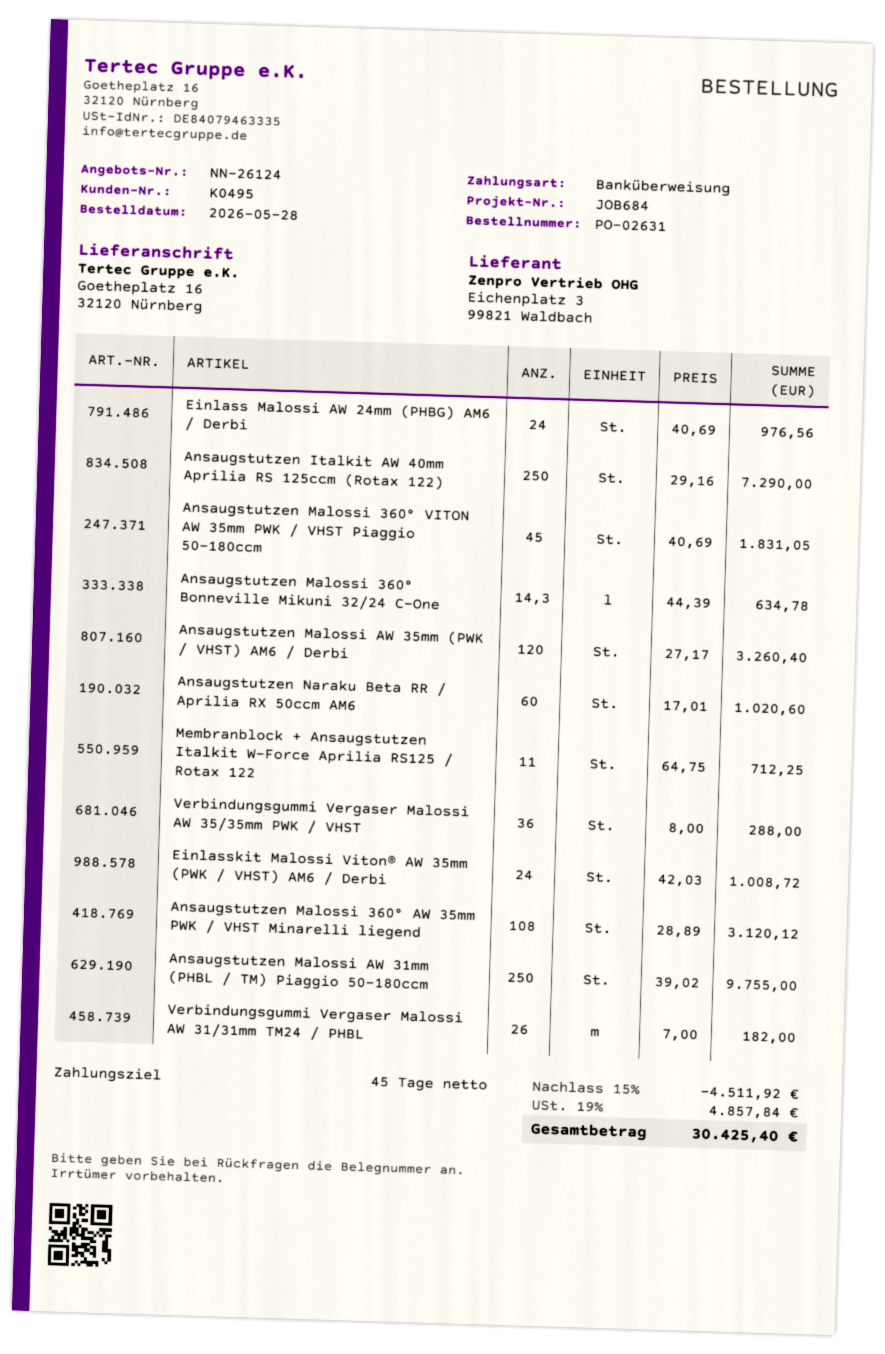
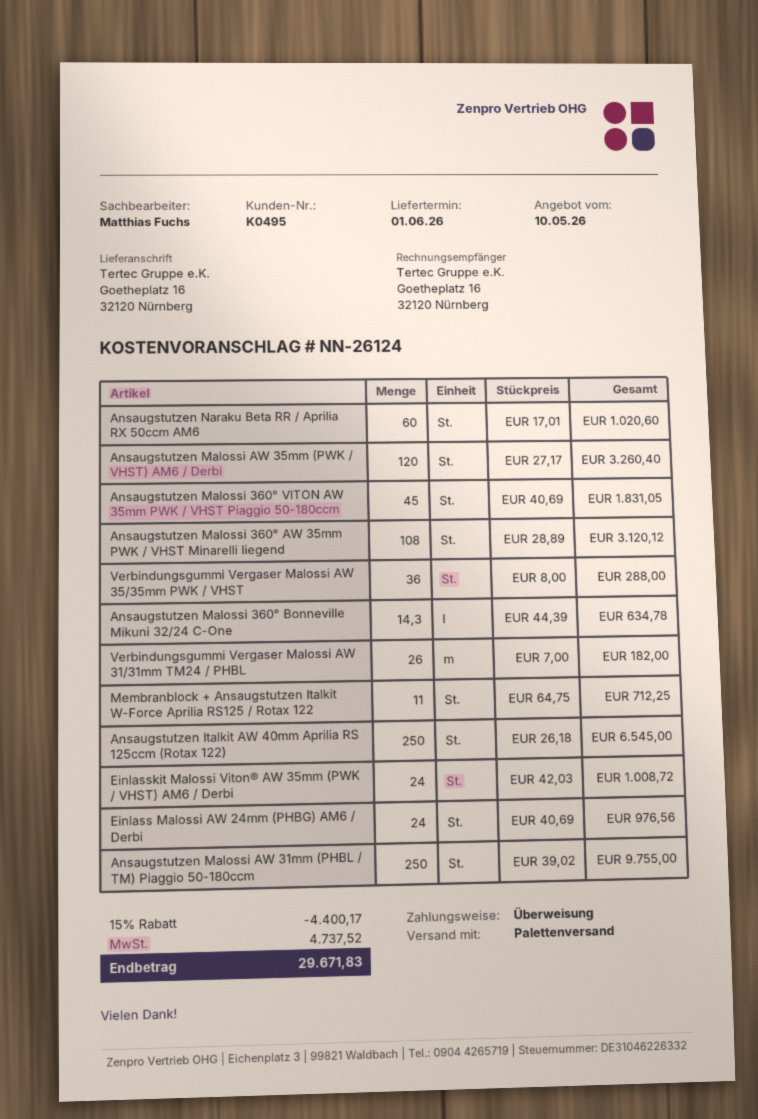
Ansaugstutzen Italkit AW 40mm Aprilia RS 125ccm (Rotax 122): 250 x 29.16 = 7290.00 -> 250 x 26.18 = 6545.00
discount: 15% = 4511.92 -> 15% = 4400.17
tax: 4857.84 -> 4737.52
total: 30425.40 -> 29671.83

